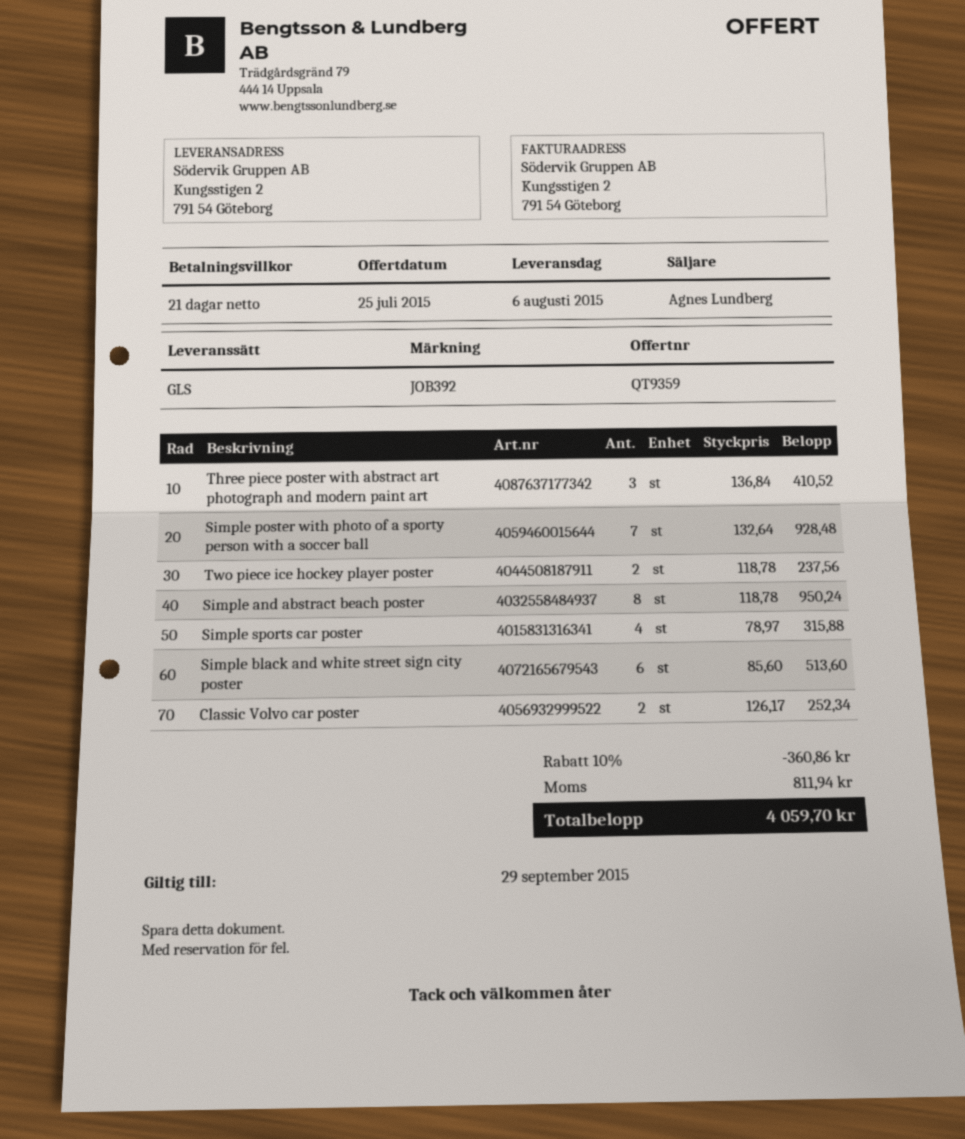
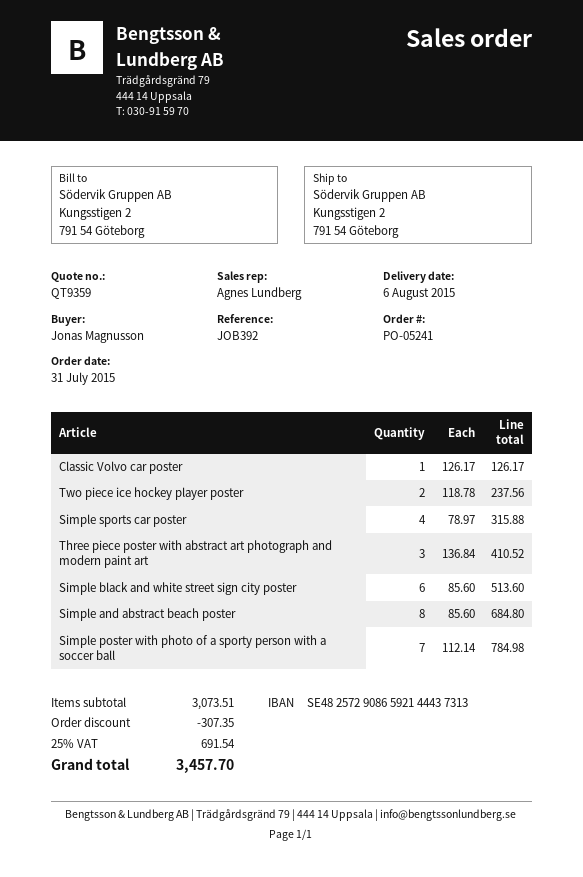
Simple poster with photo of a sporty person with a soccer ball: 7 x 132.64 = 928.48 -> 7 x 112.14 = 784.98
Simple and abstract beach poster: 8 x 118.78 = 950.24 -> 8 x 85.60 = 684.80
Classic Volvo car poster: 2 x 126.17 = 252.34 -> 1 x 126.17 = 126.17
discount: 360.86 -> 307.35
tax: 811.94 -> 691.54
total: 4059.70 -> 3457.70

